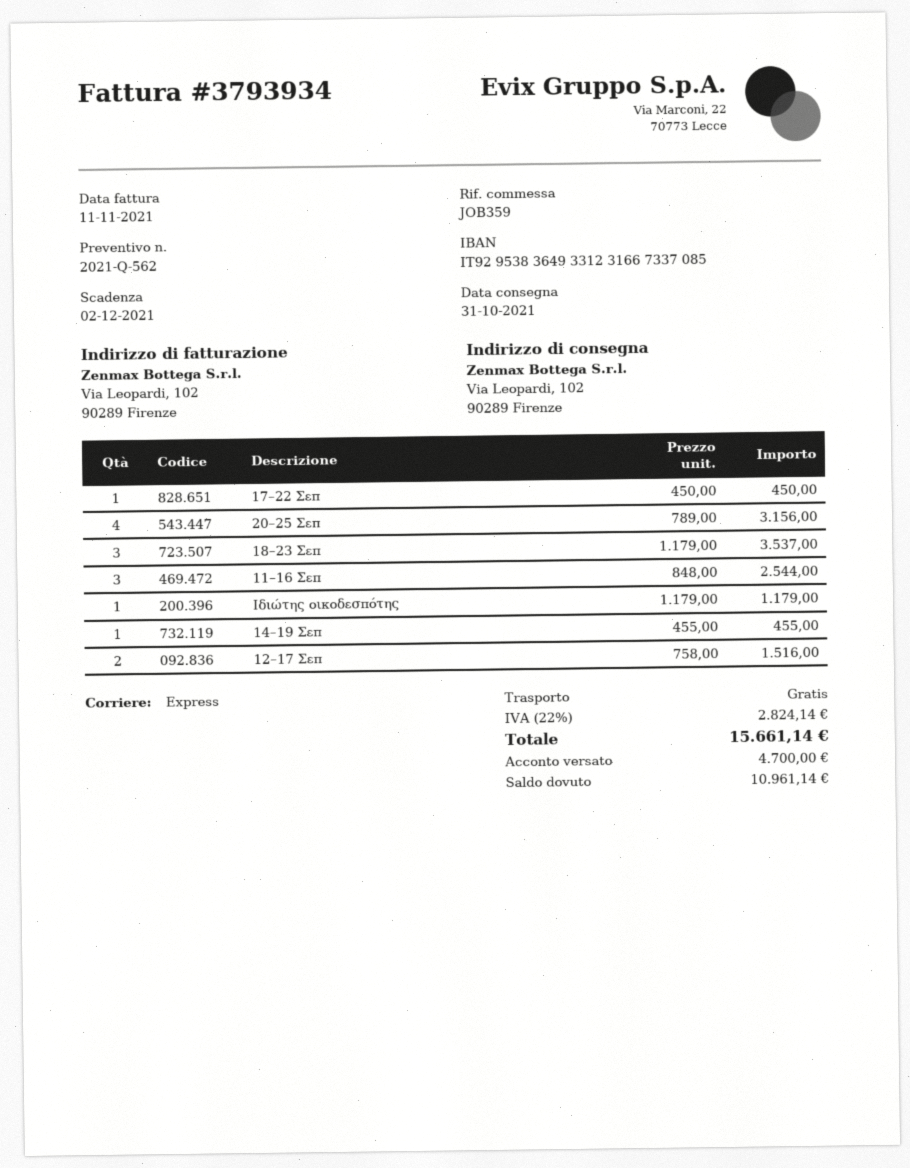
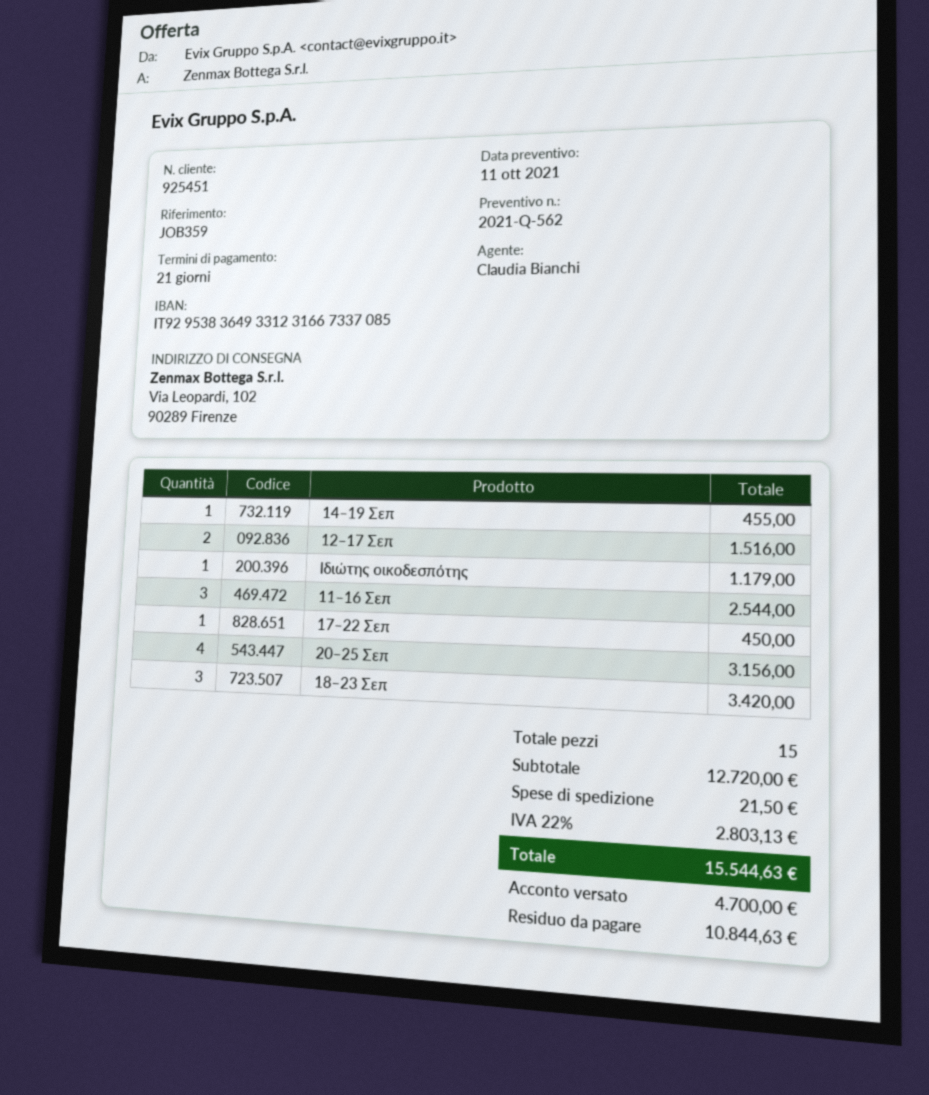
18–23 Σεπ: 3 for 3537.00 -> 3 for 3420.00
shipping: 0.00 -> 21.50
tax: 22% = 2824.14 -> 22% = 2803.13
total: 15661.14 -> 15544.63
balance: 10961.14 -> 10844.63

